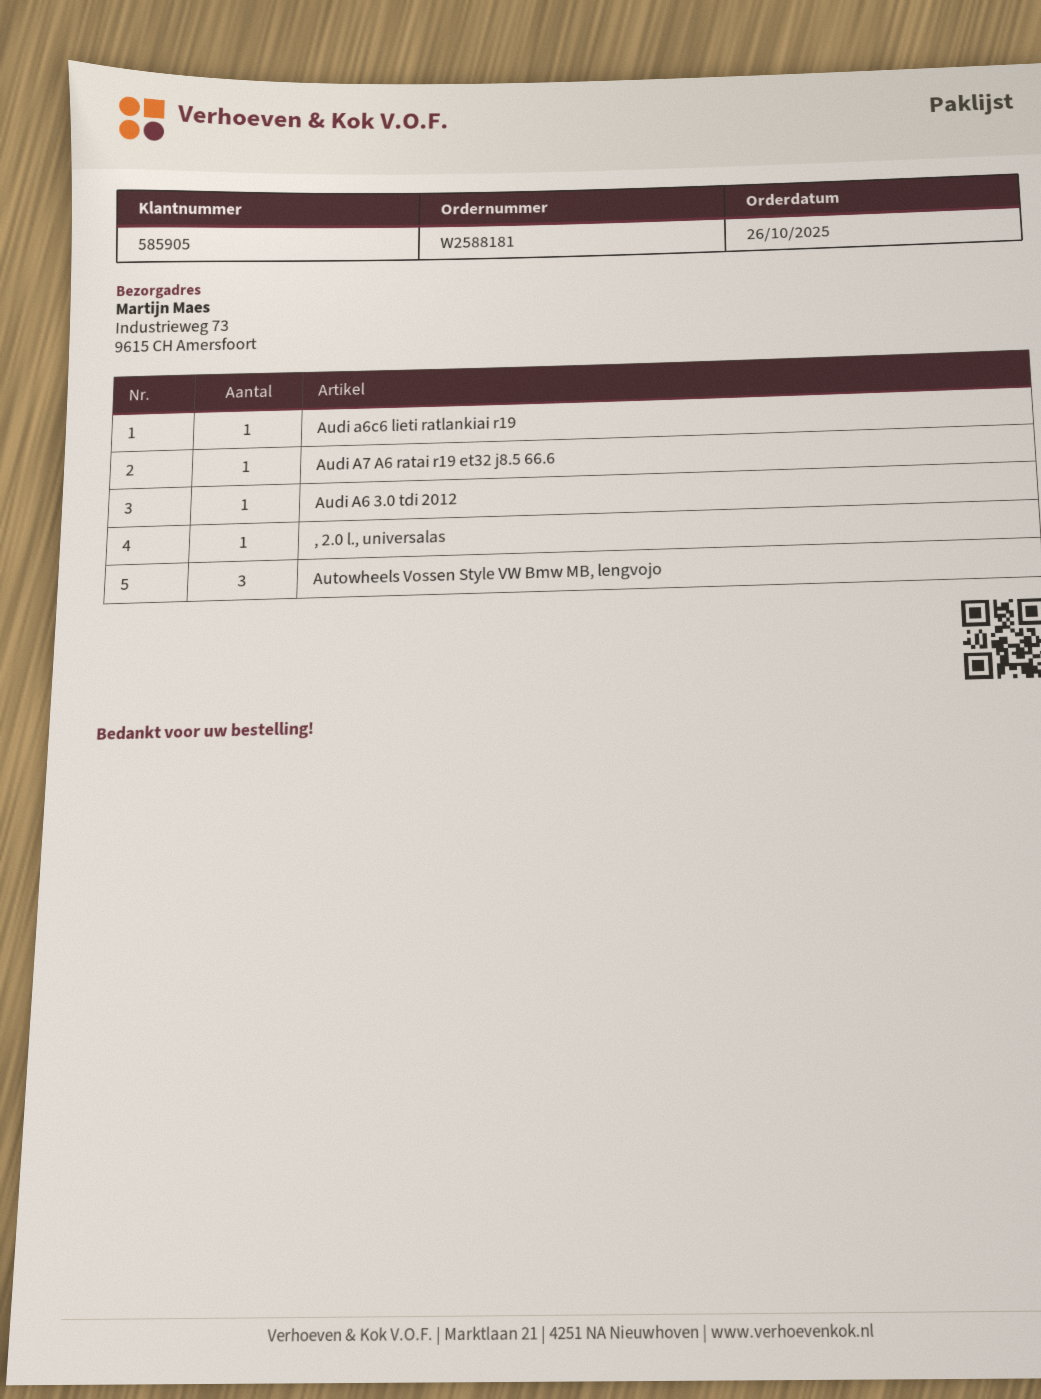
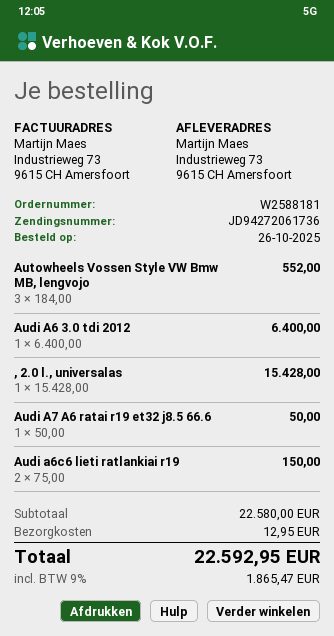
Audi a6c6 lieti ratlankiai r19: 1 -> 2

